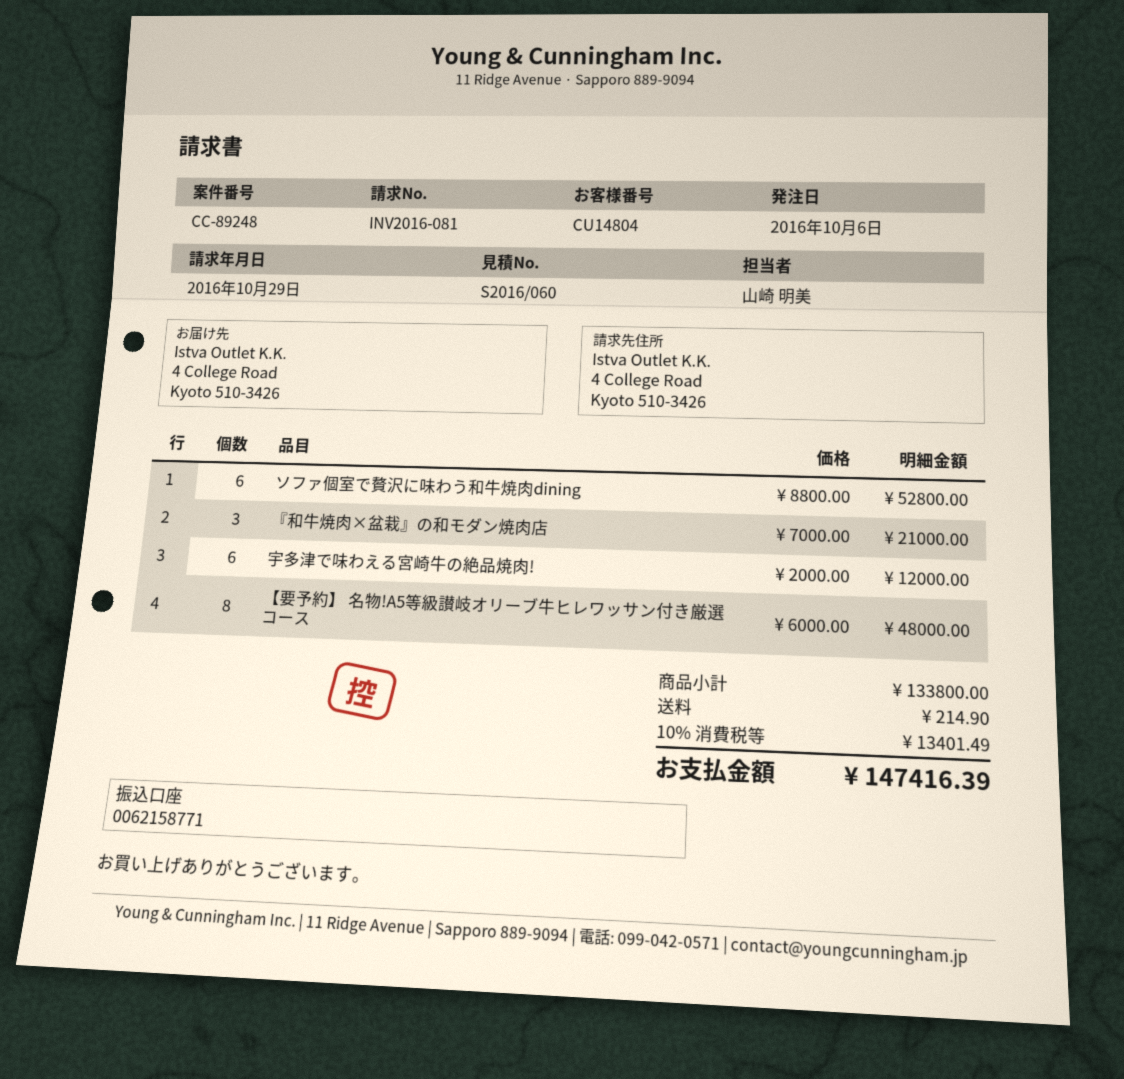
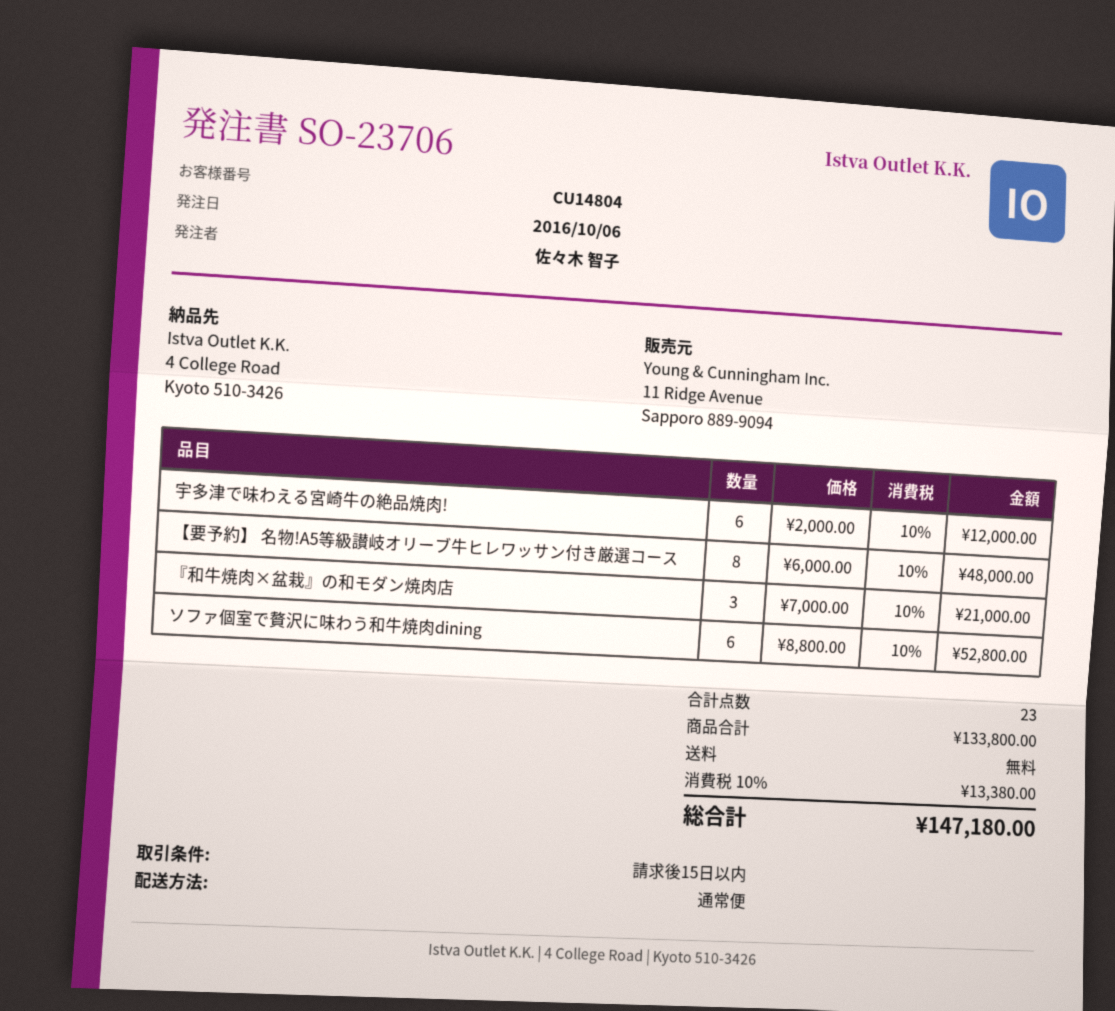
shipping: 214.90 -> 0.00
tax: 10% = 13401.49 -> 10% = 13380.00
total: 147416.39 -> 147180.00

